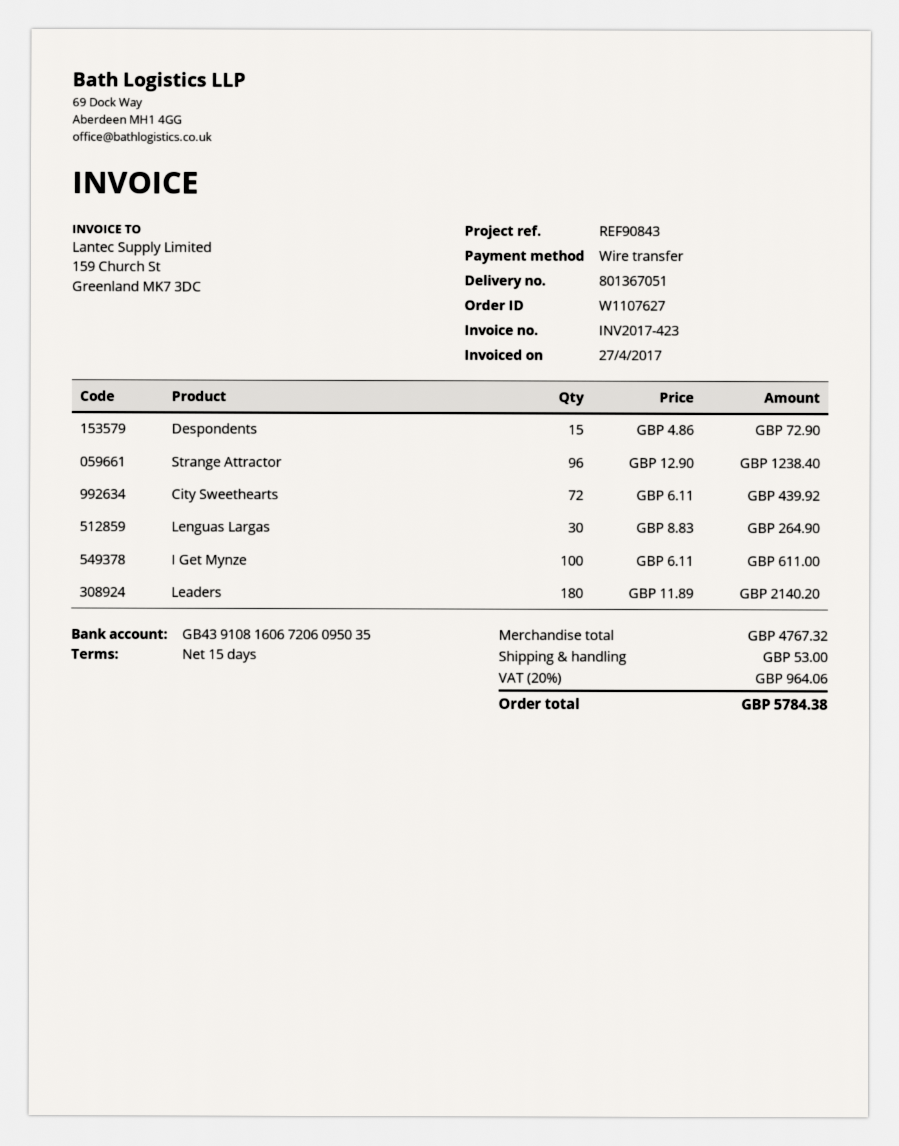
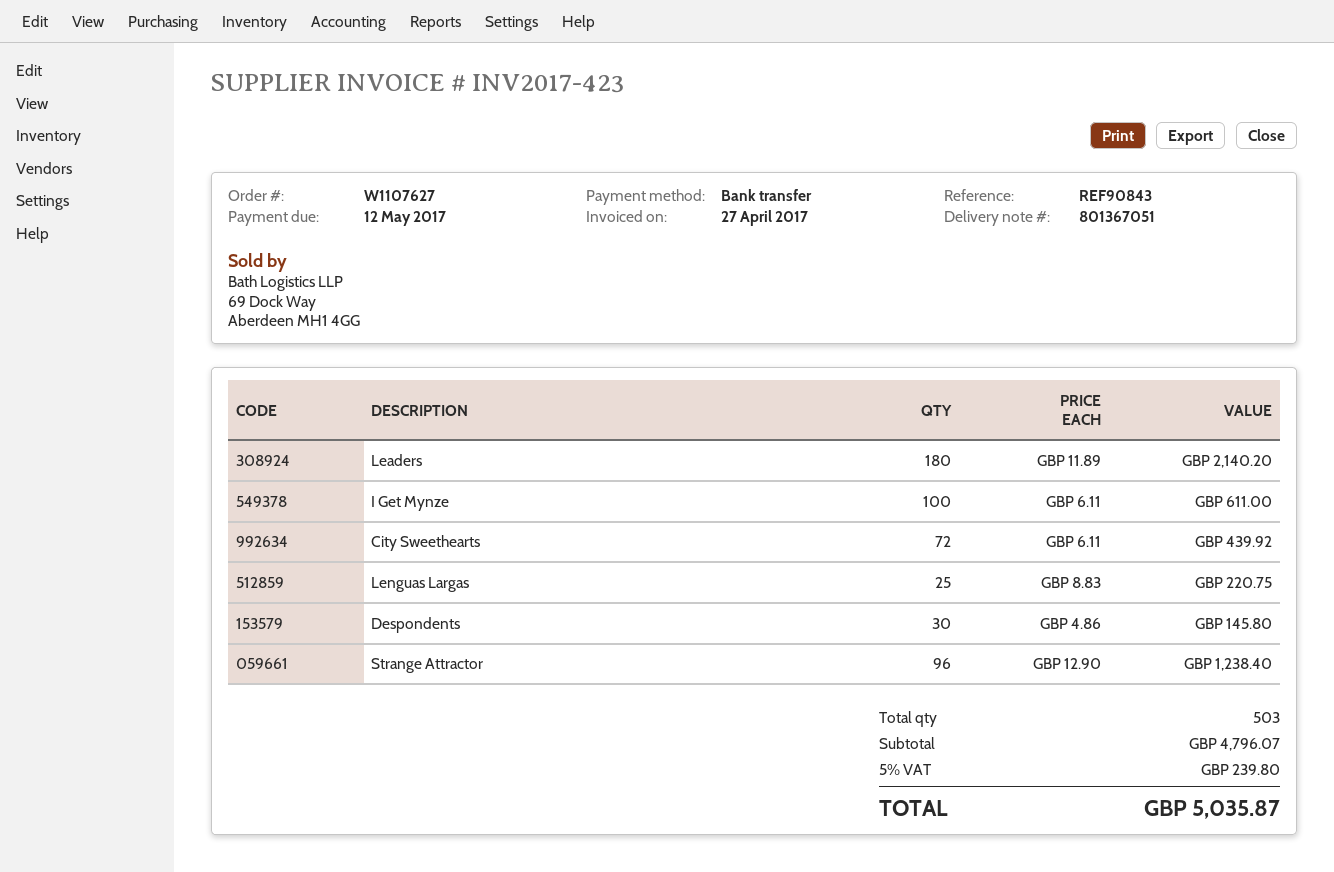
Despondents: 15 x 4.86 = 72.90 -> 30 x 4.86 = 145.80
Lenguas Largas: 30 x 8.83 = 264.90 -> 25 x 8.83 = 220.75
subtotal: 4767.32 -> 4796.07
shipping: 53.00 -> none
tax: 20% = 964.06 -> 5% = 239.80
total: 5784.38 -> 5035.87

